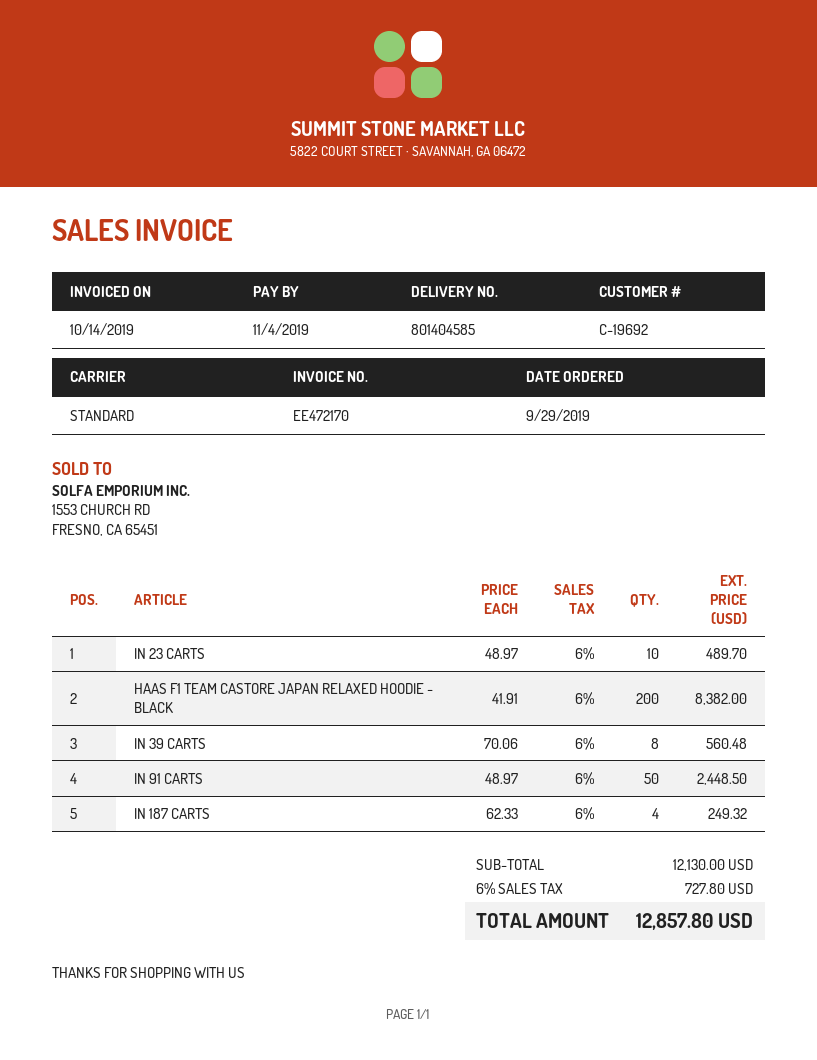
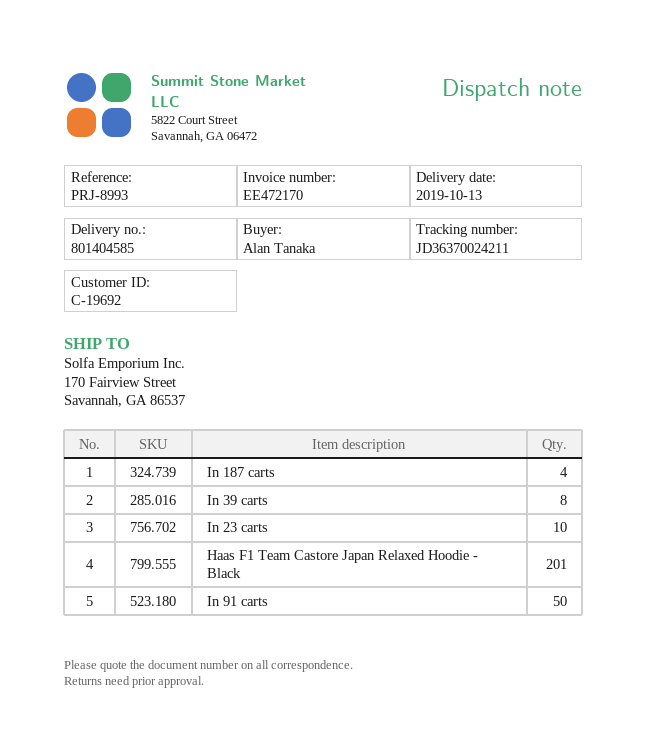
HAAS F1 TEAM CASTORE JAPAN RELAXED HOODIE - BLACK: 200 -> 201

